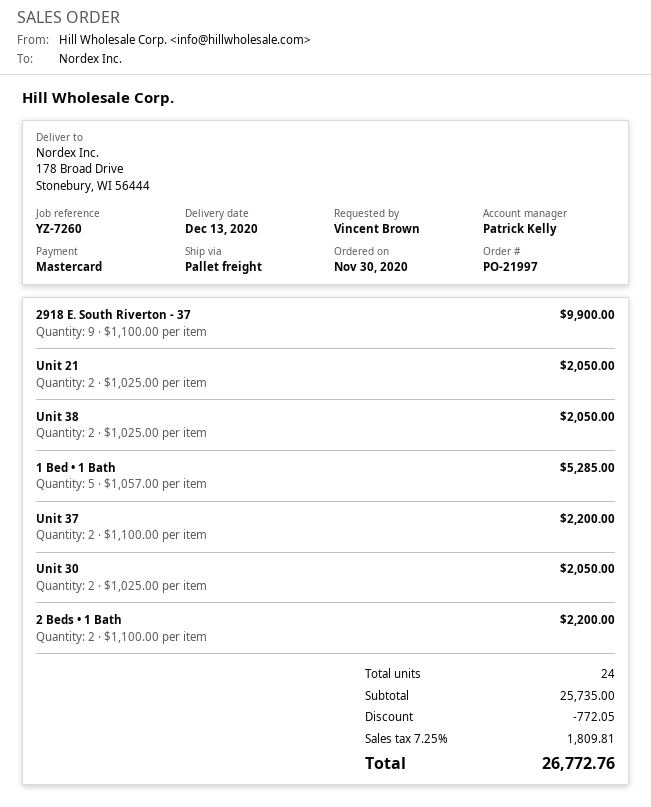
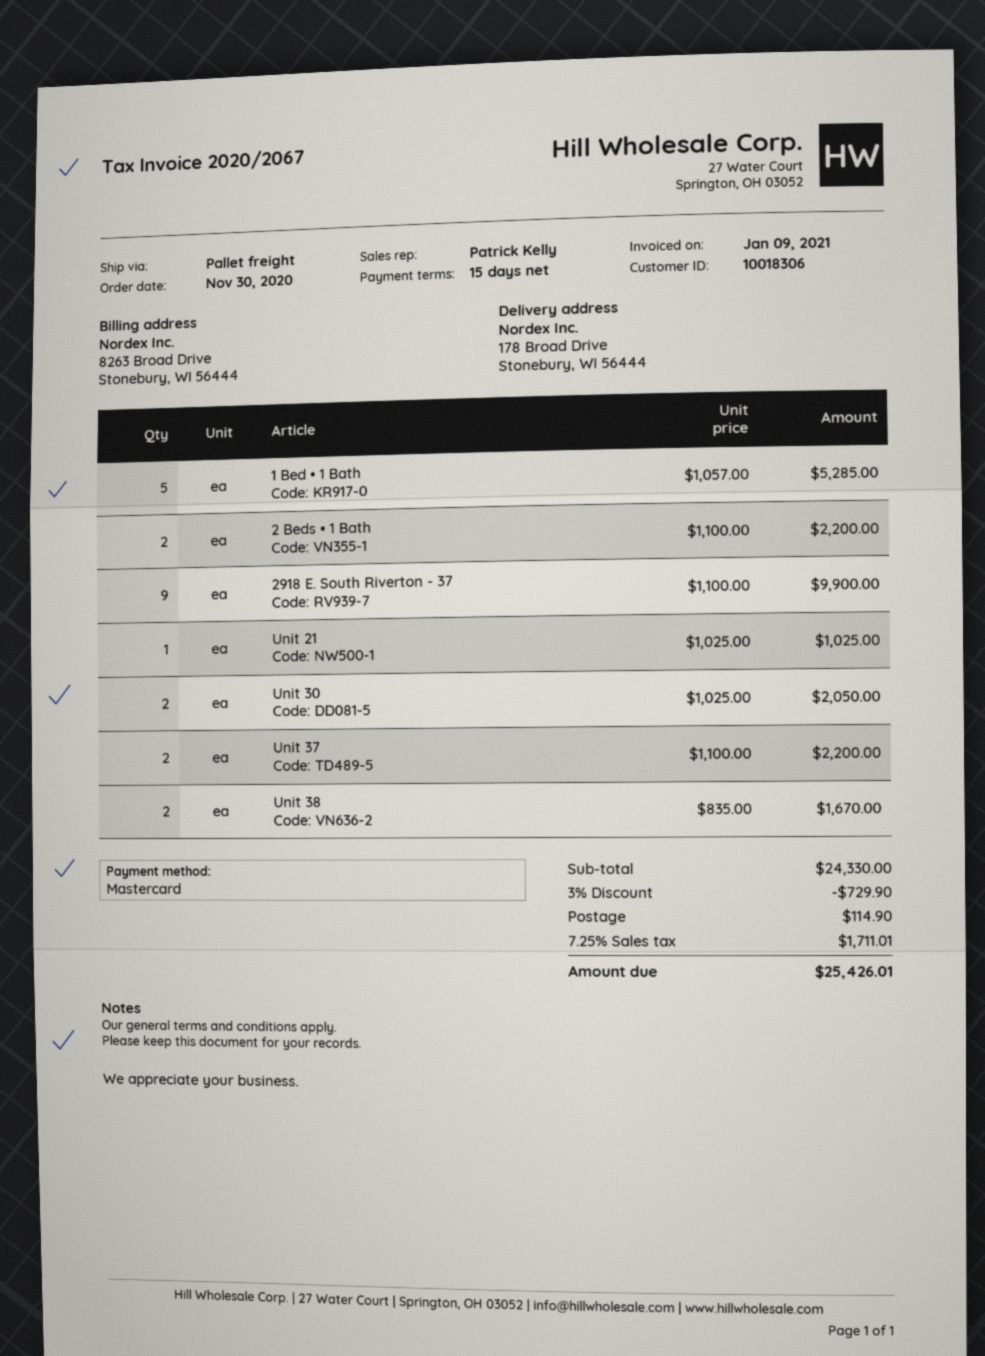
Unit 21: 2 x 1025.00 = 2050.00 -> 1 x 1025.00 = 1025.00
Unit 38: 2 x 1025.00 = 2050.00 -> 2 x 835.00 = 1670.00
subtotal: 25735.00 -> 24330.00
discount: 772.05 -> 729.90
shipping: none -> 114.90
tax: 7.25% = 1809.81 -> 7.25% = 1711.01
total: 26772.76 -> 25426.01

